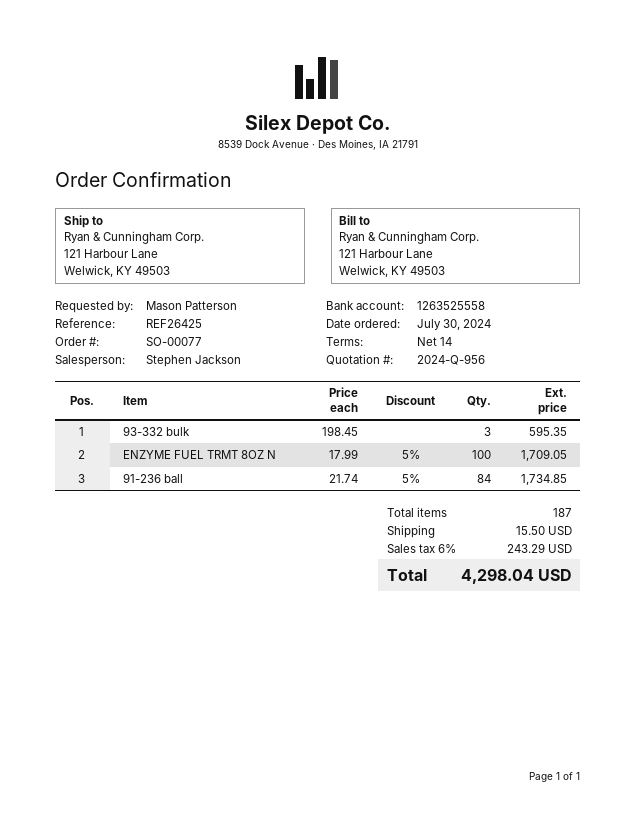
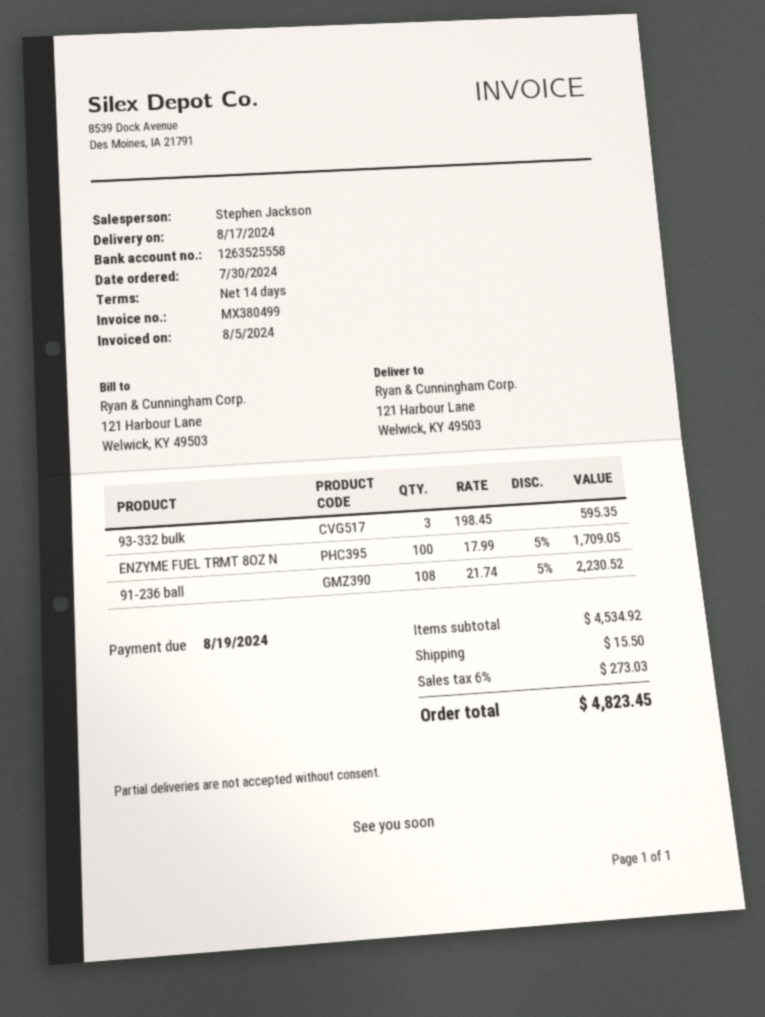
91-236 ball: 84 x 21.74 - 5% = 1734.85 -> 108 x 21.74 - 5% = 2230.52
tax: 6% = 243.29 -> 6% = 273.03
total: 4298.04 -> 4823.45

